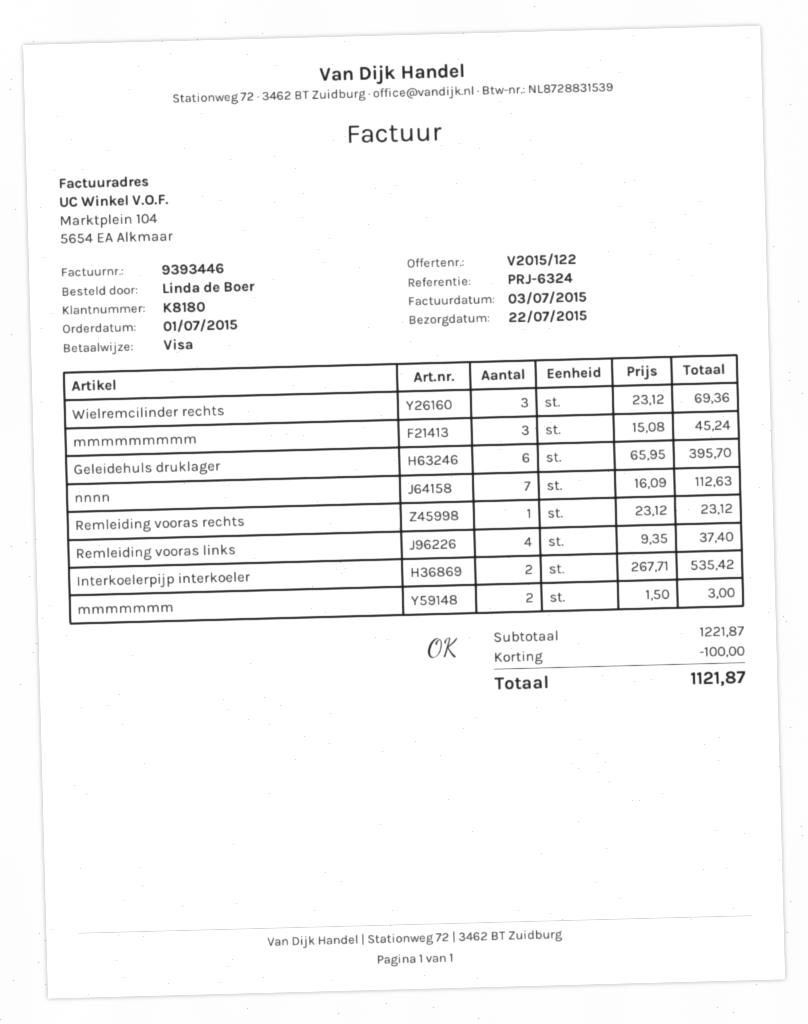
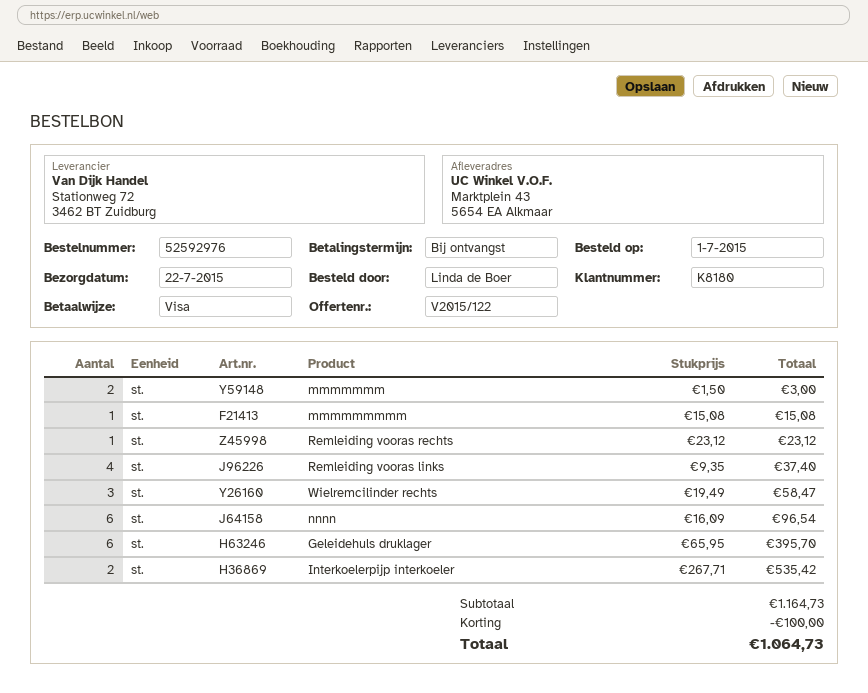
Wielremcilinder rechts: 3 x 23.12 = 69.36 -> 3 x 19.49 = 58.47
mmmmmmmmm: 3 x 15.08 = 45.24 -> 1 x 15.08 = 15.08
nnnn: 7 x 16.09 = 112.63 -> 6 x 16.09 = 96.54
subtotal: 1221.87 -> 1164.73
total: 1121.87 -> 1064.73

